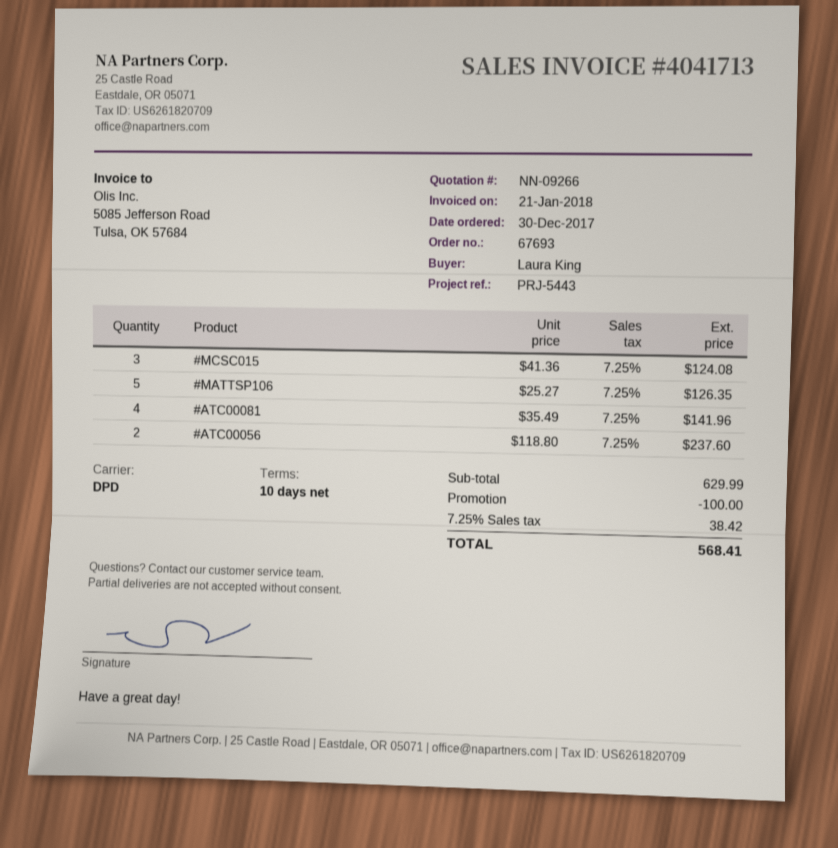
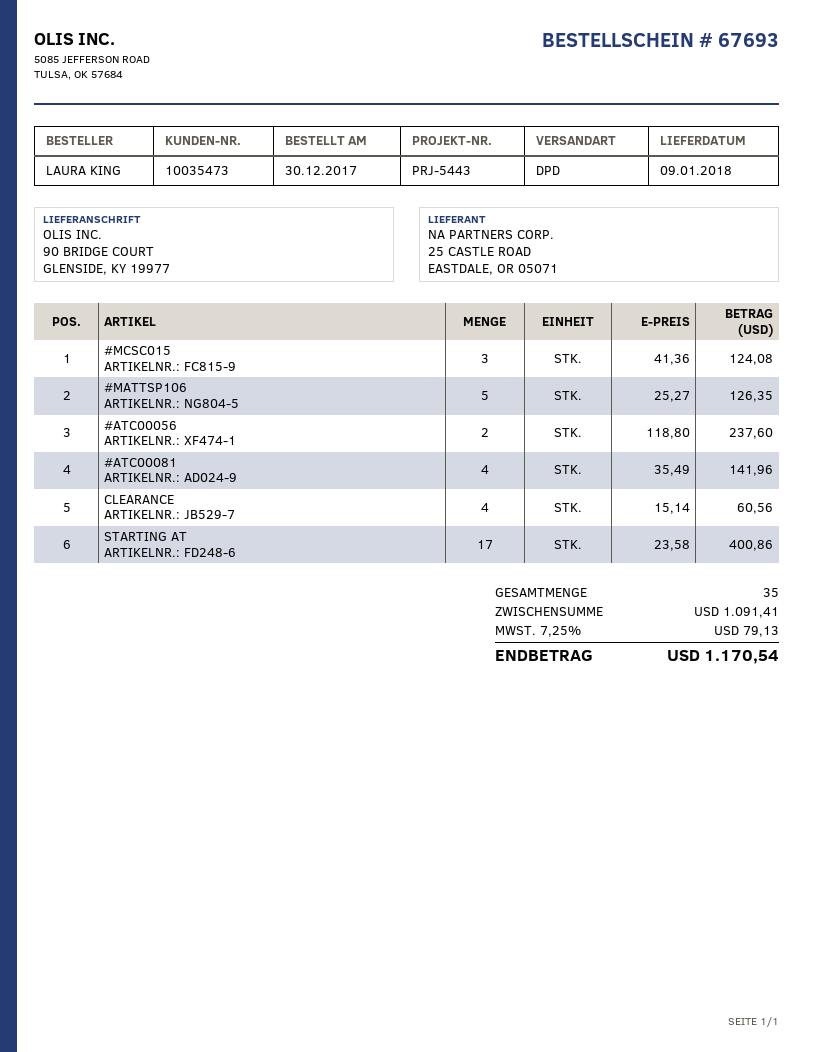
CLEARANCE: none -> 4 x 15.14 = 60.56
STARTING AT: none -> 17 x 23.58 = 400.86
subtotal: 629.99 -> 1091.41
discount: 100.00 -> none
tax: 7.25% = 38.42 -> 7.25% = 79.13
total: 568.41 -> 1170.54

